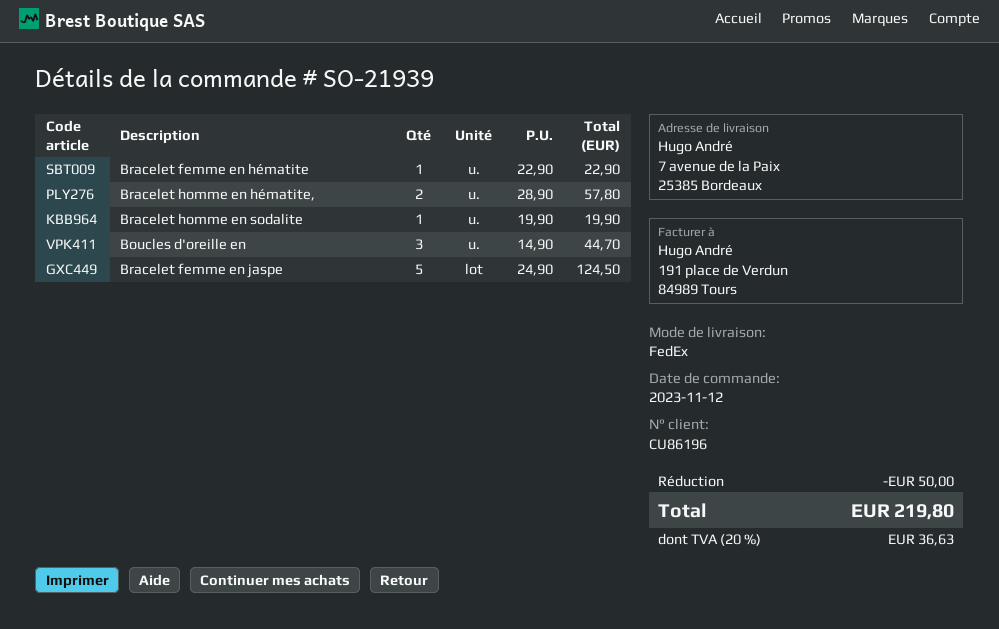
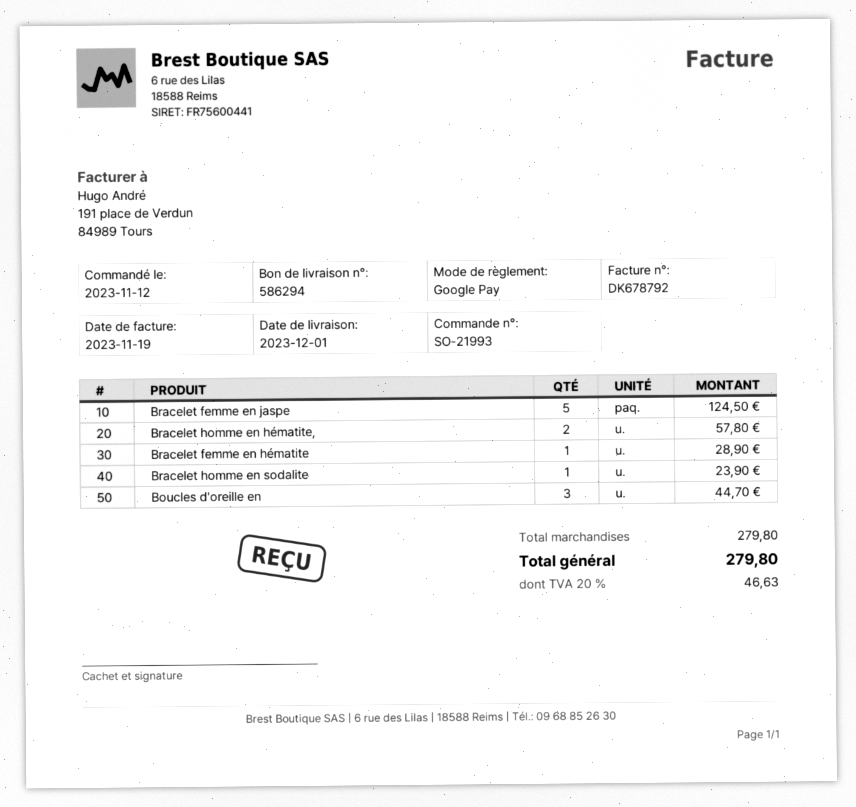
order number: SO-21939 -> SO-21993
Bracelet femme en hématite: 1 for 22.90 -> 1 for 28.90
Bracelet homme en sodalite: 1 for 19.90 -> 1 for 23.90
discount: 50.00 -> none
tax: 20% = 36.63 -> 20% = 46.63
total: 219.80 -> 279.80

